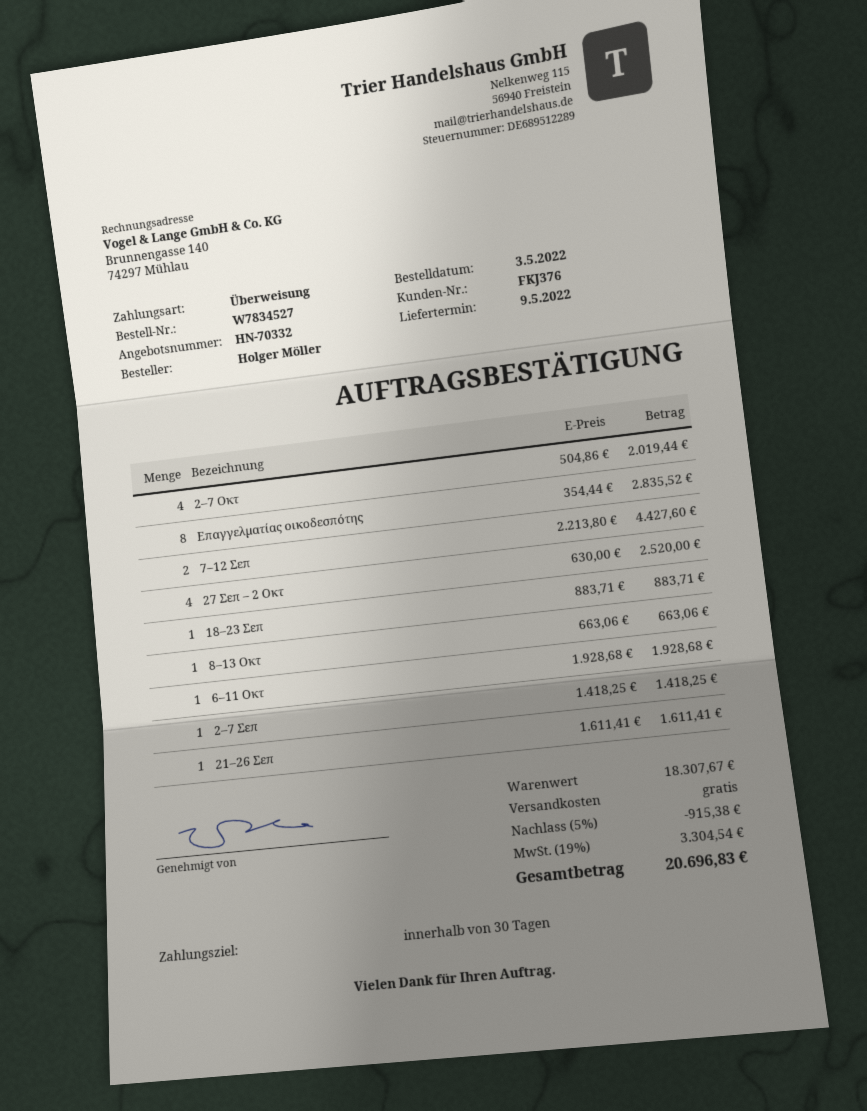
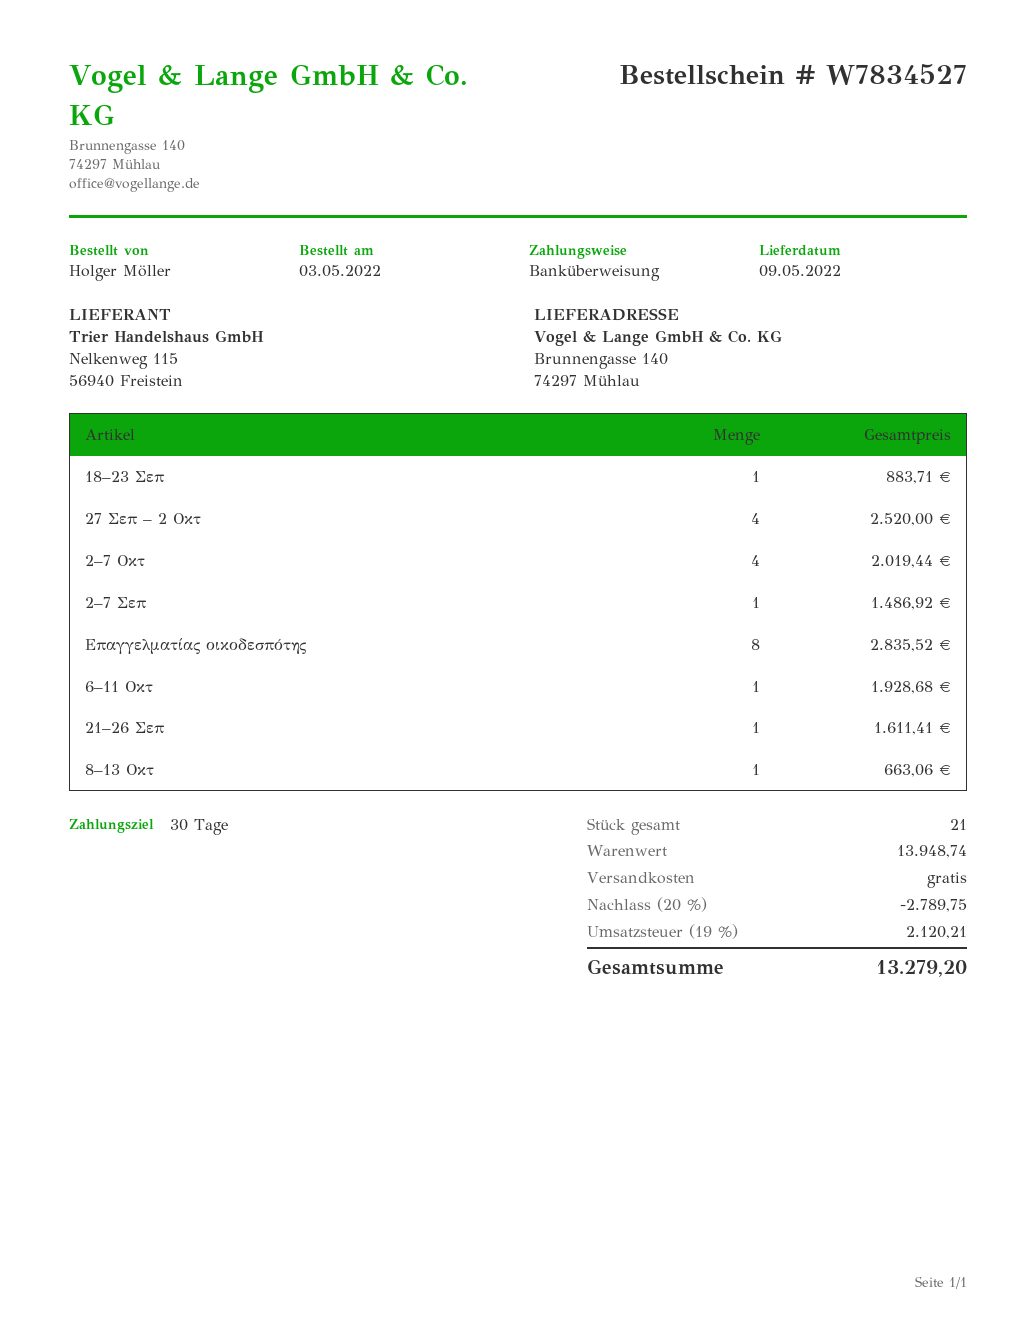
7–12 Σεπ: 2 for 4427.60 -> none
2–7 Σεπ: 1 for 1418.25 -> 1 for 1486.92
subtotal: 18307.67 -> 13948.74
discount: 5% = 915.38 -> 20% = 2789.75
tax: 19% = 3304.54 -> 19% = 2120.21
total: 20696.83 -> 13279.20

